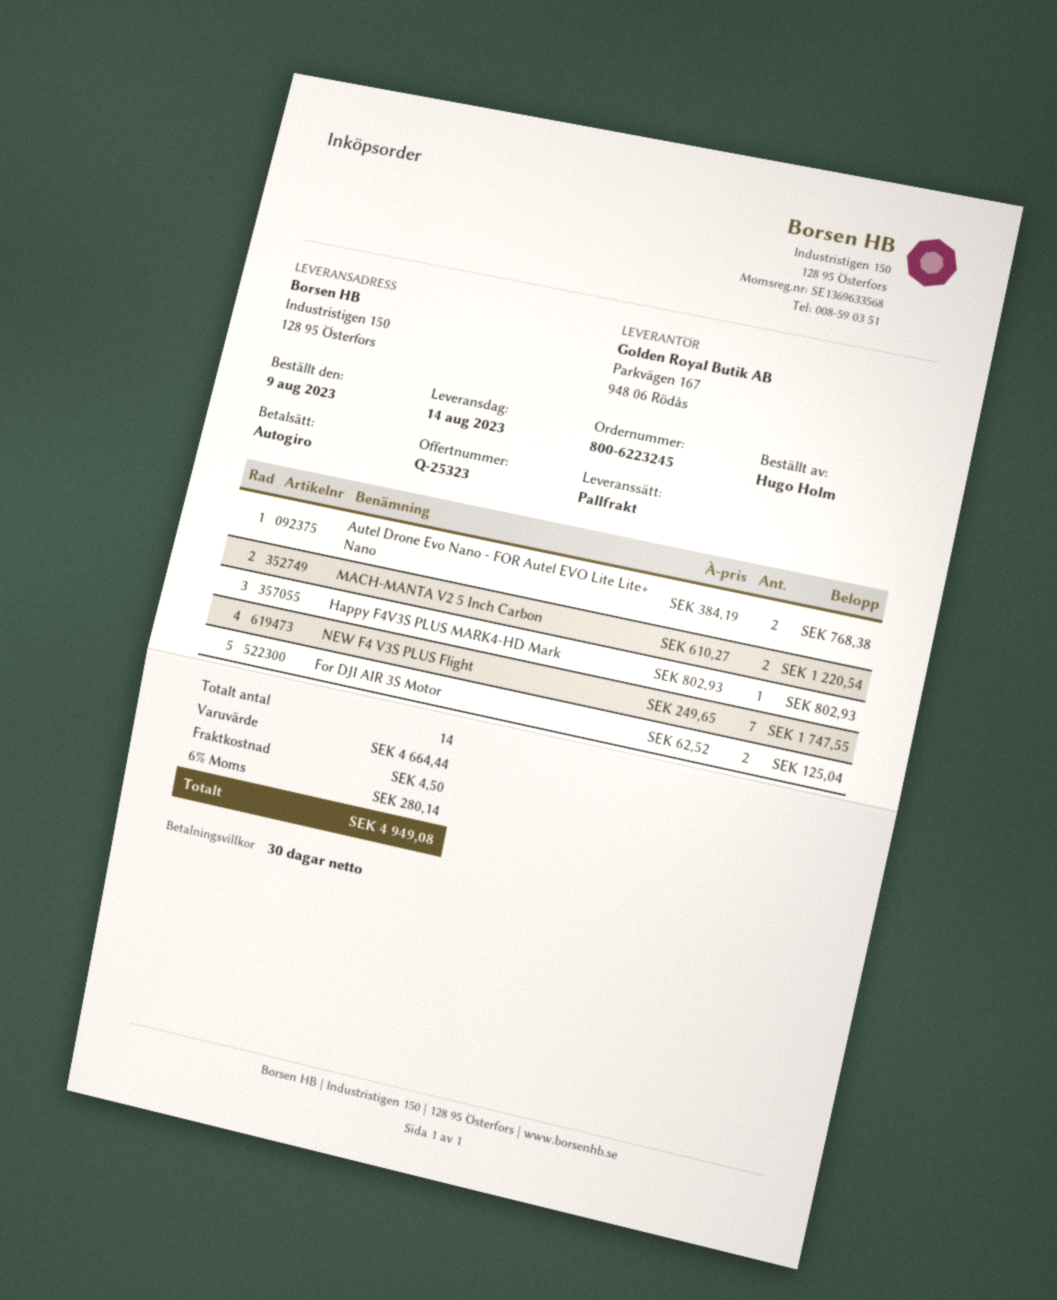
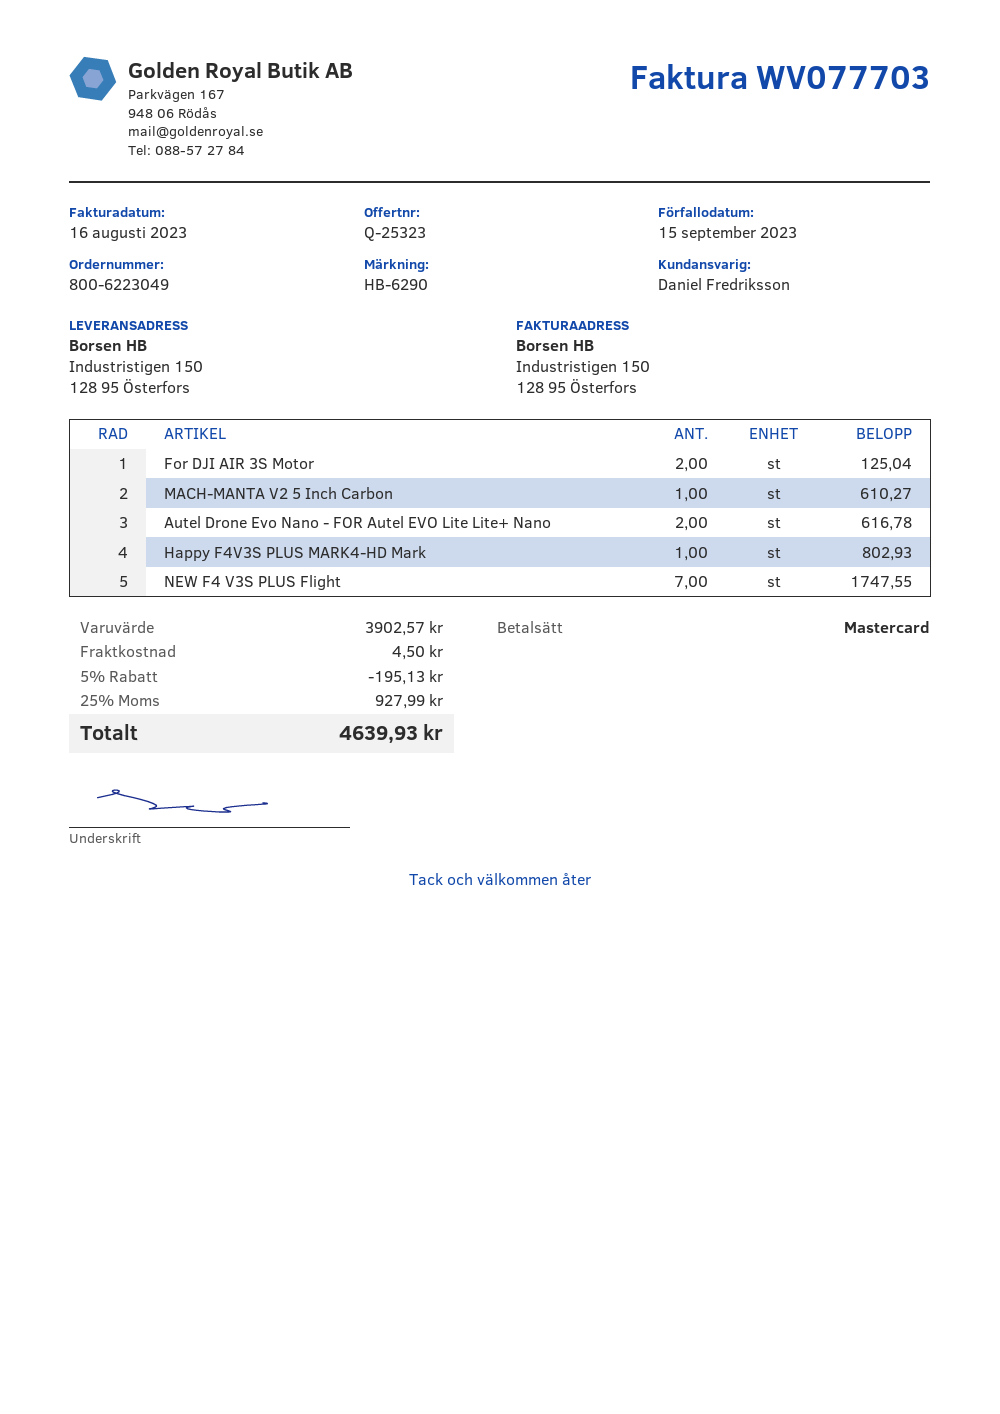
order number: 800-6223245 -> 800-6223049
payment method: direct debit -> Mastercard
Autel Drone Evo Nano - FOR Autel EVO Lite Lite+ Nano: 2 for 768.38 -> 2 for 616.78
MACH-MANTA V2 5 Inch Carbon: 2 for 1220.54 -> 1 for 610.27
subtotal: 4664.44 -> 3902.57
discount: none -> 5% = 195.13
tax: 6% = 280.14 -> 25% = 927.99
total: 4949.08 -> 4639.93

